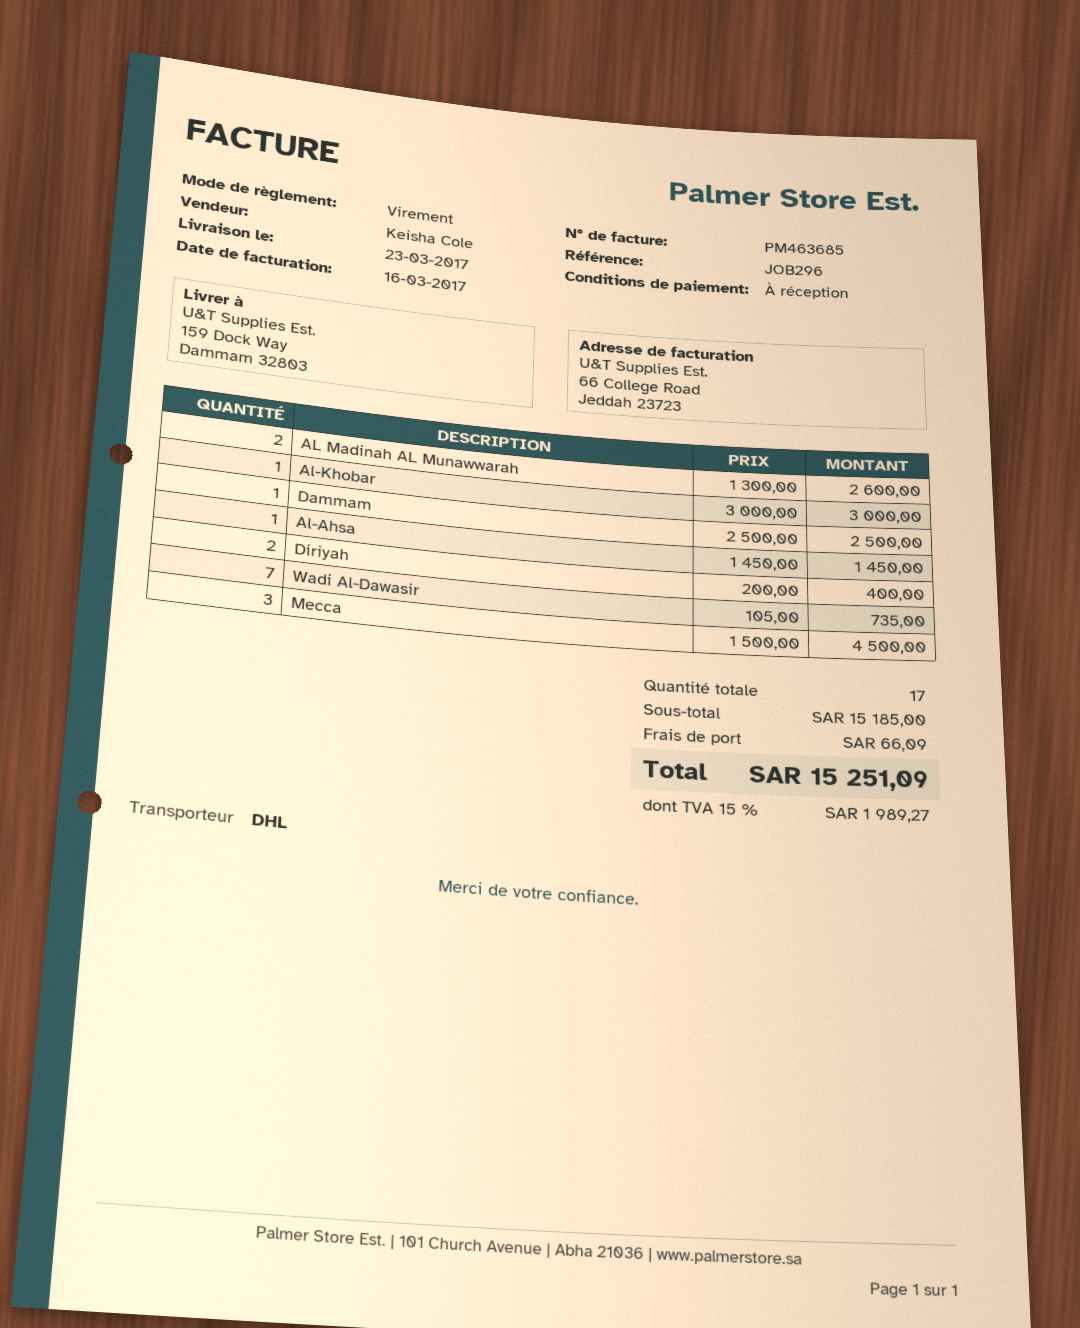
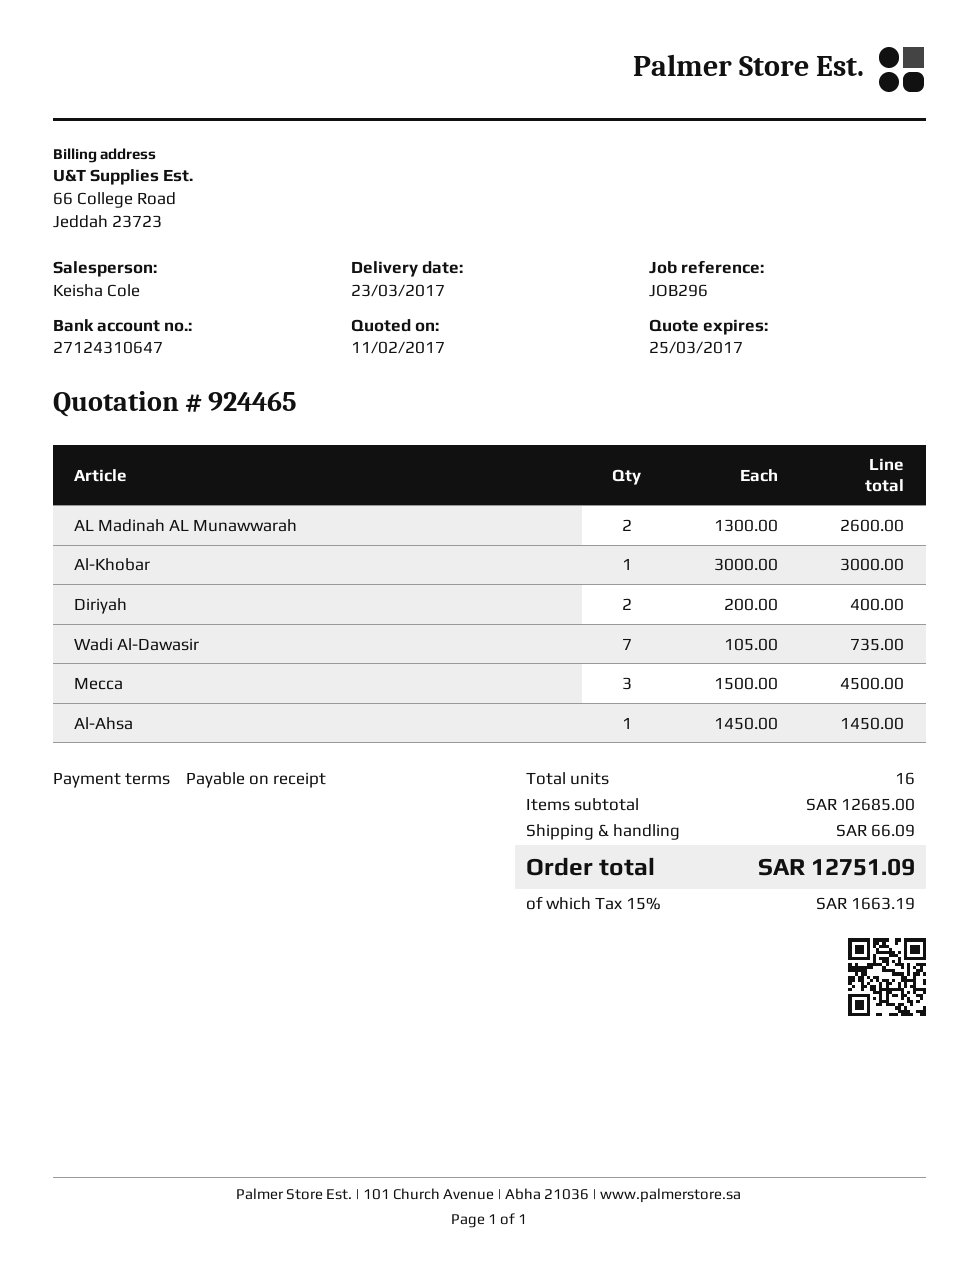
Dammam: 1 x 2500.00 = 2500.00 -> none
total quantity: 17 -> 16
subtotal: 15185.00 -> 12685.00
tax: 15% = 1989.27 -> 15% = 1663.19
total: 15251.09 -> 12751.09

